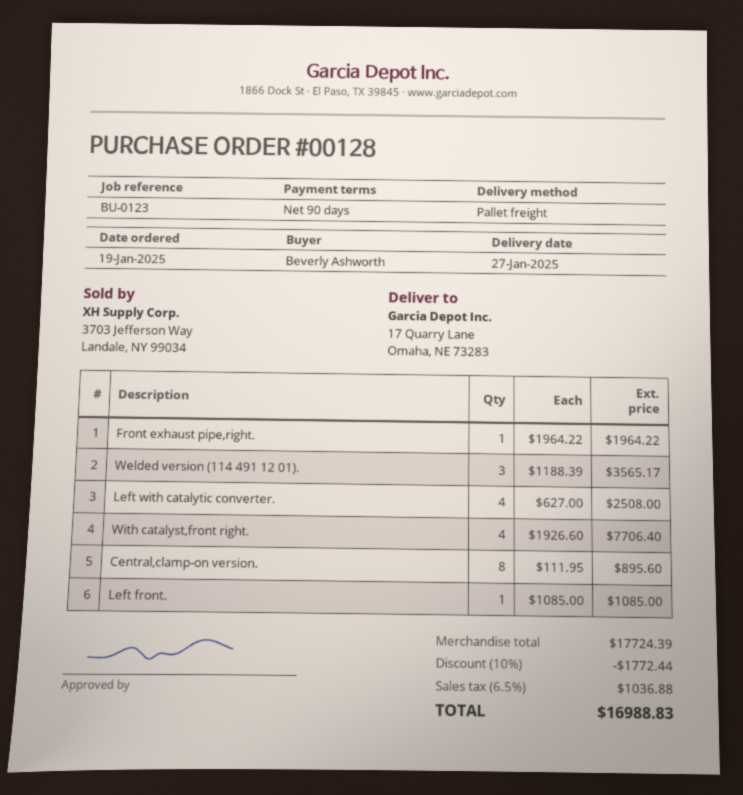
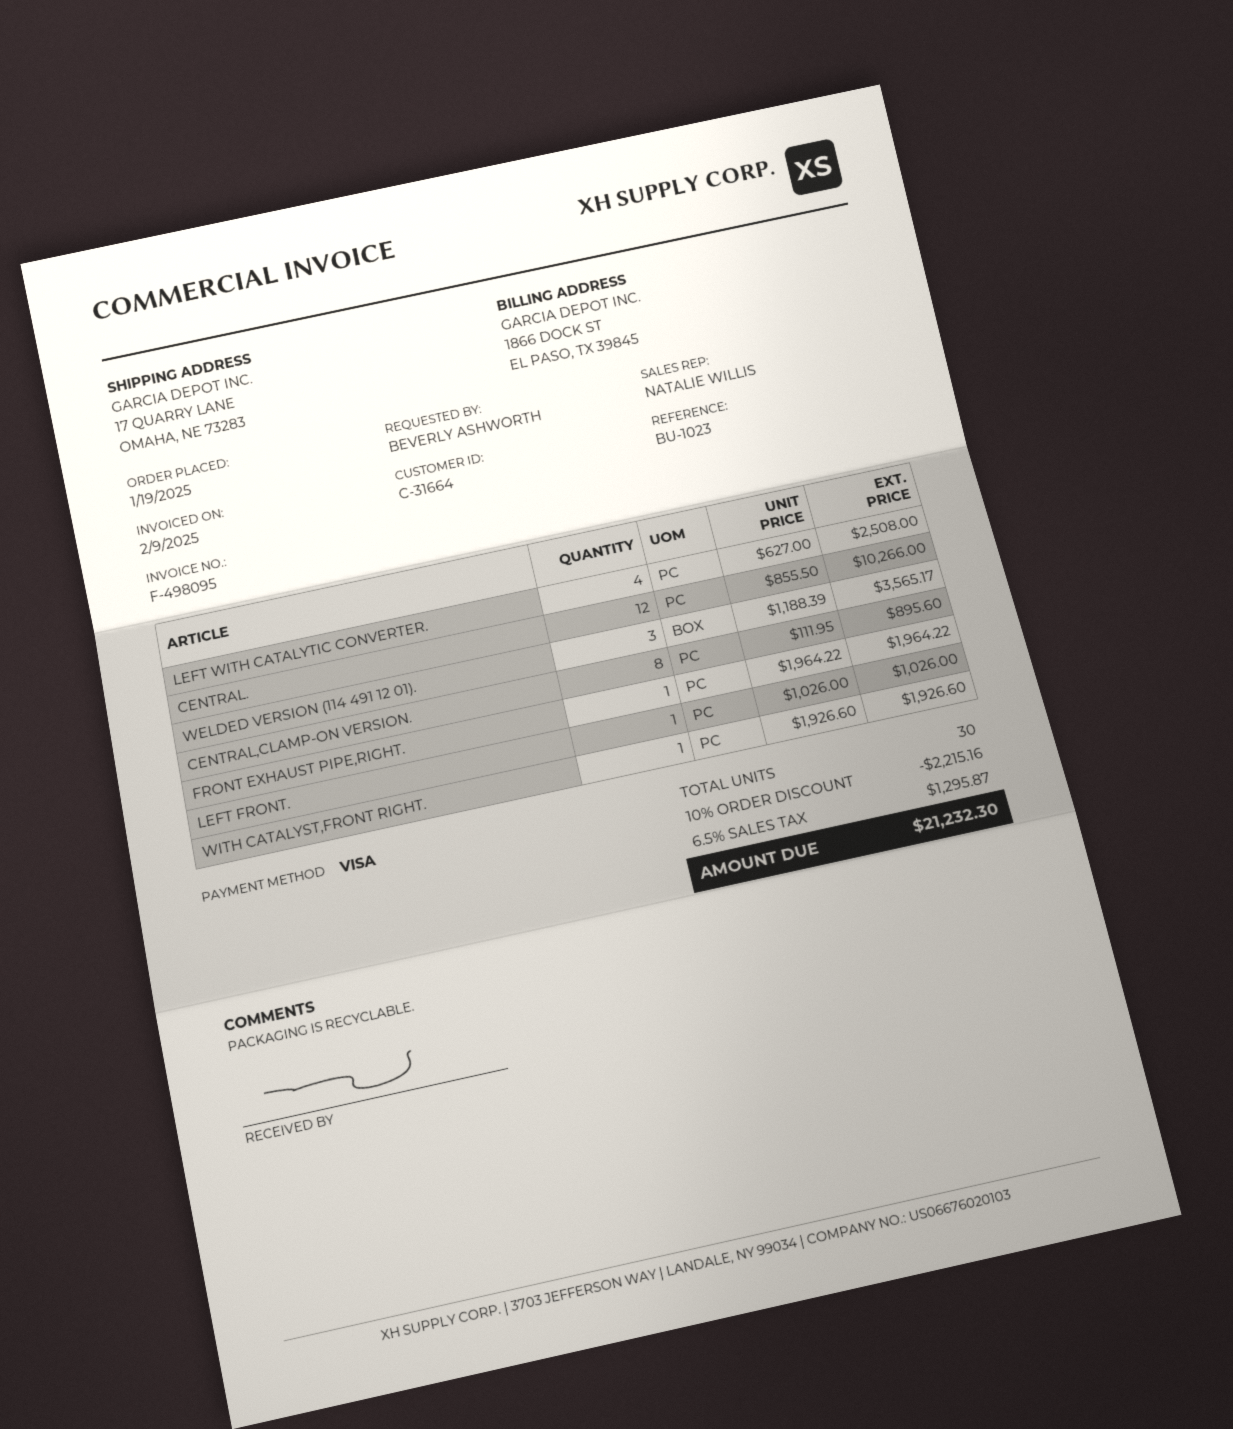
reference: BU-0123 -> BU-1023
With catalyst,front right.: 4 x 1926.60 = 7706.40 -> 1 x 1926.60 = 1926.60
Left front.: 1 x 1085.00 = 1085.00 -> 1 x 1026.00 = 1026.00
CENTRAL.: none -> 12 x 855.50 = 10266.00
discount: 10% = 1772.44 -> 10% = 2215.16
tax: 6.5% = 1036.88 -> 6.5% = 1295.87
total: 16988.83 -> 21232.30

